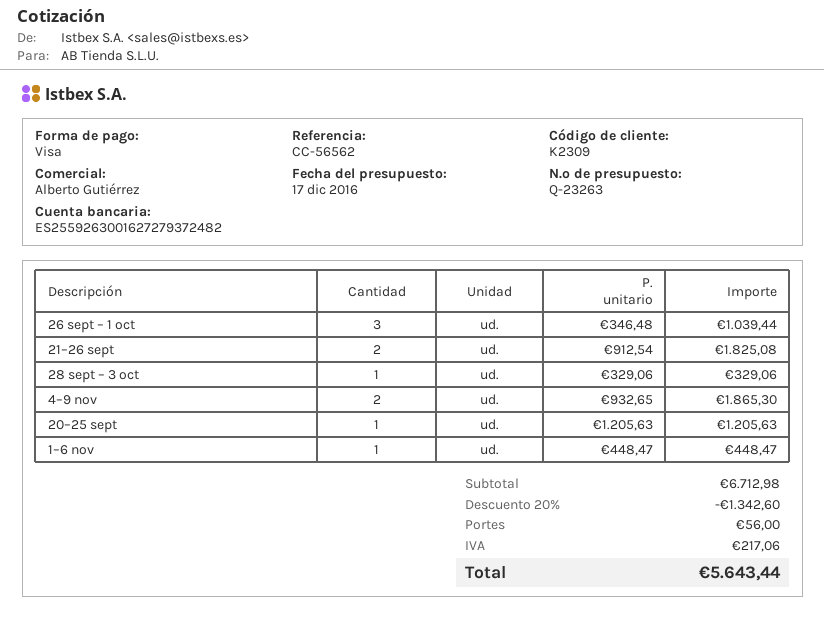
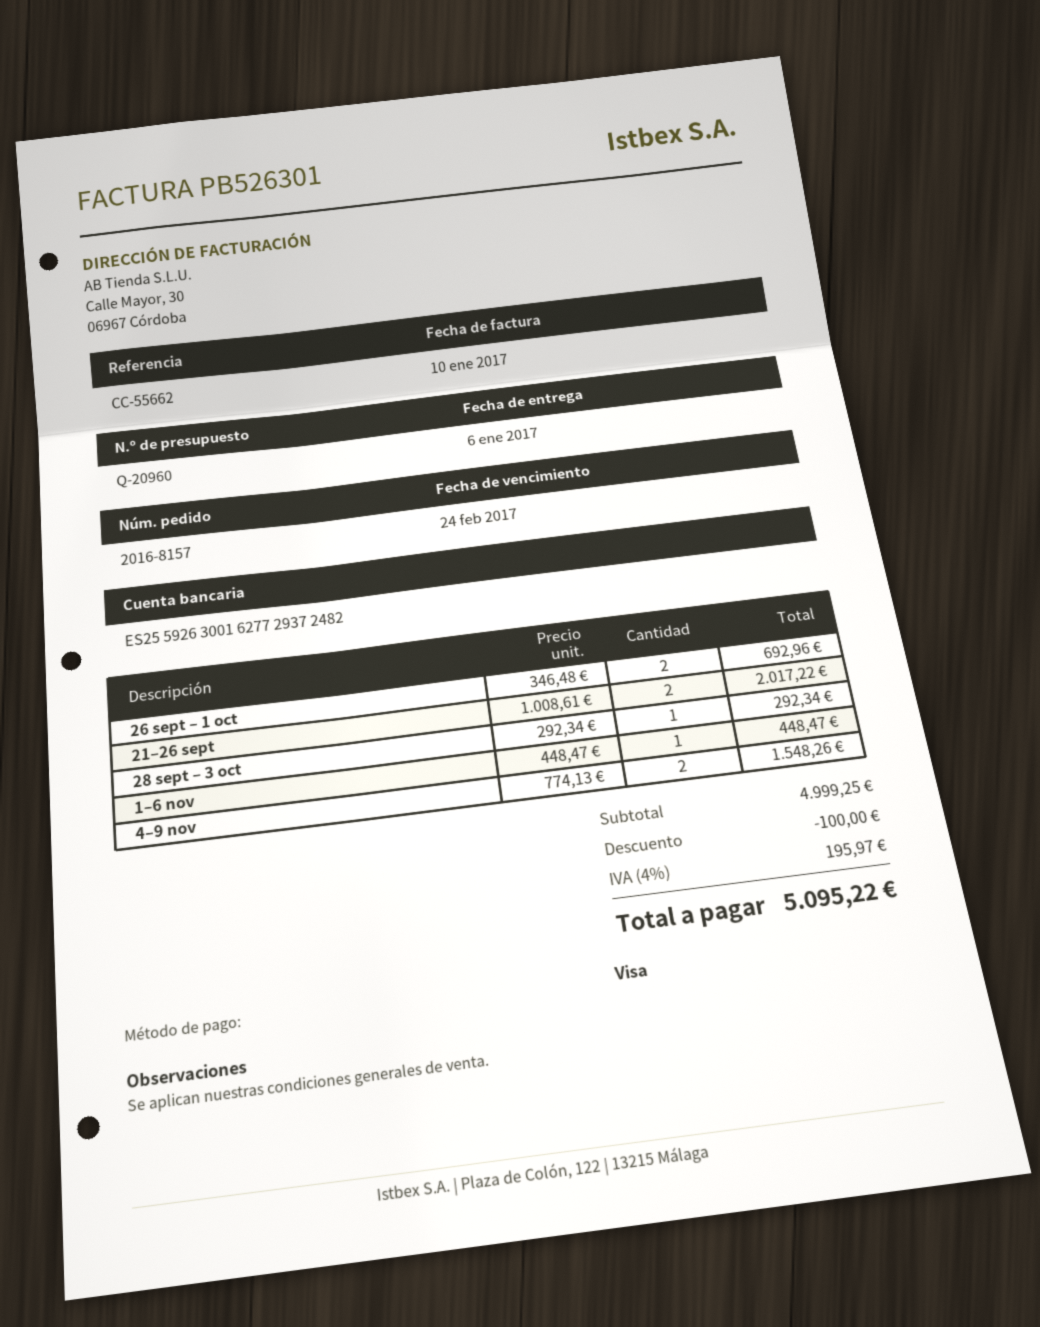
quote number: Q-23263 -> Q-20960
reference: CC-56562 -> CC-55662
bank account: ES2559263001627279372482 -> ES2559263001627729372482
26 sept – 1 oct: 3 x 346.48 = 1039.44 -> 2 x 346.48 = 692.96
21–26 sept: 2 x 912.54 = 1825.08 -> 2 x 1008.61 = 2017.22
28 sept – 3 oct: 1 x 329.06 = 329.06 -> 1 x 292.34 = 292.34
4–9 nov: 2 x 932.65 = 1865.30 -> 2 x 774.13 = 1548.26
20–25 sept: 1 x 1205.63 = 1205.63 -> none
subtotal: 6712.98 -> 4999.25
discount: 1342.60 -> 100.00
shipping: 56.00 -> none
tax: 217.06 -> 195.97
total: 5643.44 -> 5095.22

